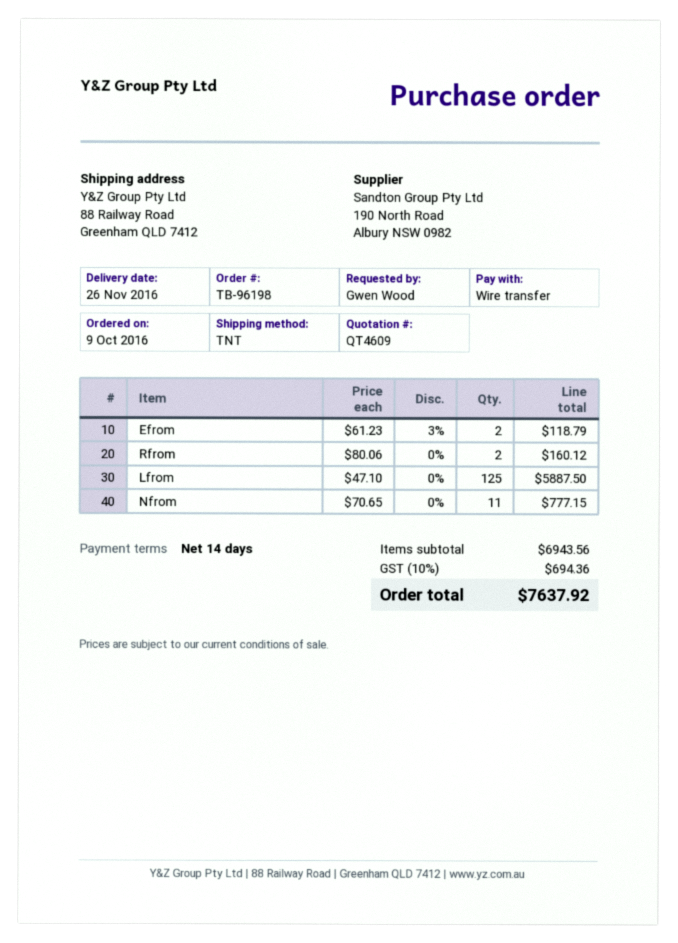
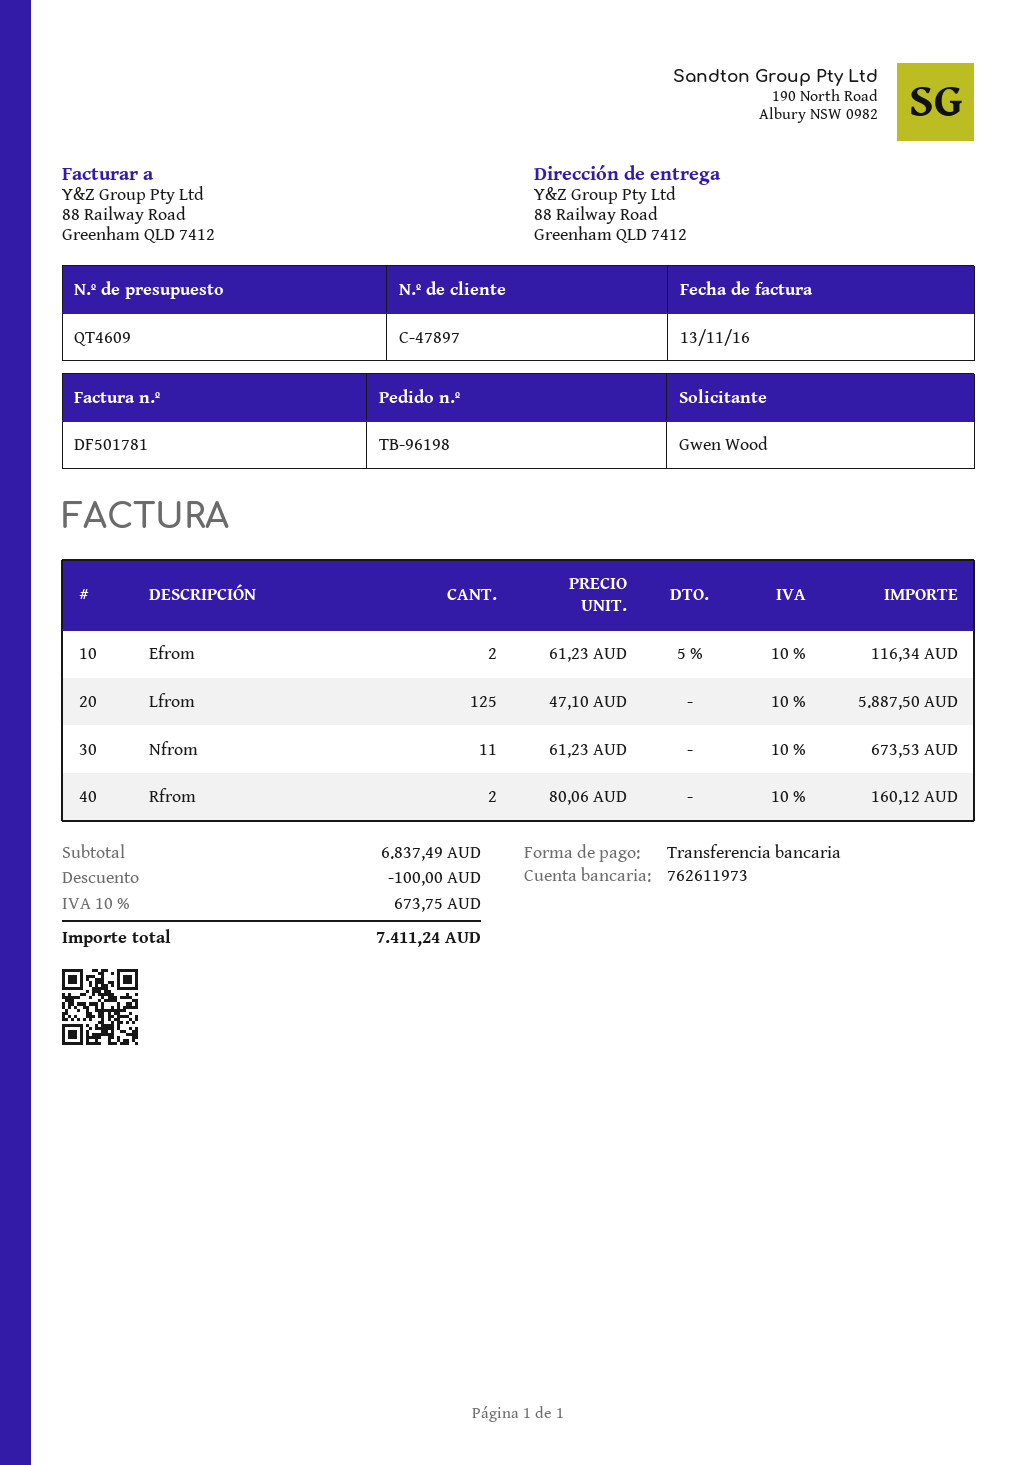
Efrom: 2 x 61.23 - 3% = 118.79 -> 2 x 61.23 - 5% = 116.34
Nfrom: 11 x 70.65 = 777.15 -> 11 x 61.23 = 673.53
subtotal: 6943.56 -> 6837.49
discount: none -> 100.00
tax: 10% = 694.36 -> 10% = 673.75
total: 7637.92 -> 7411.24

